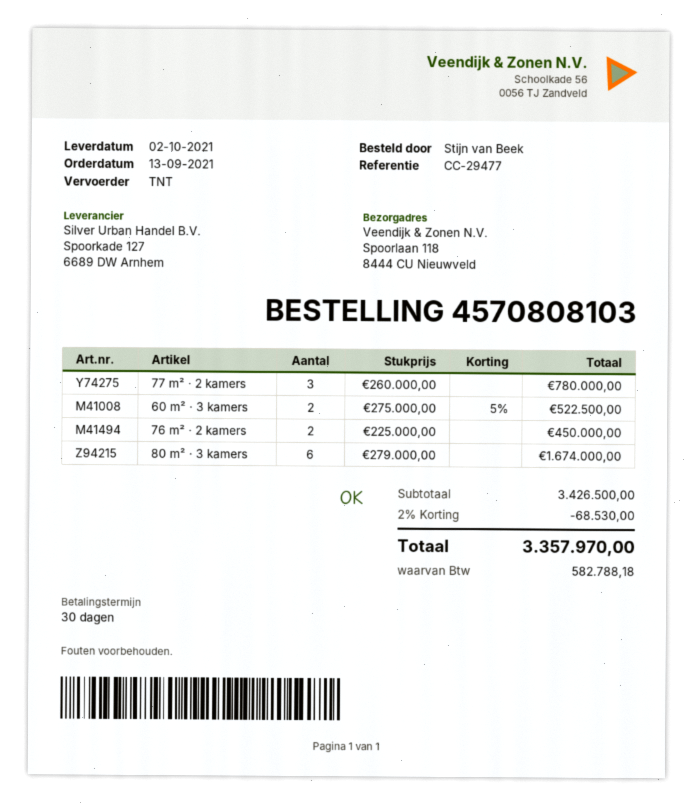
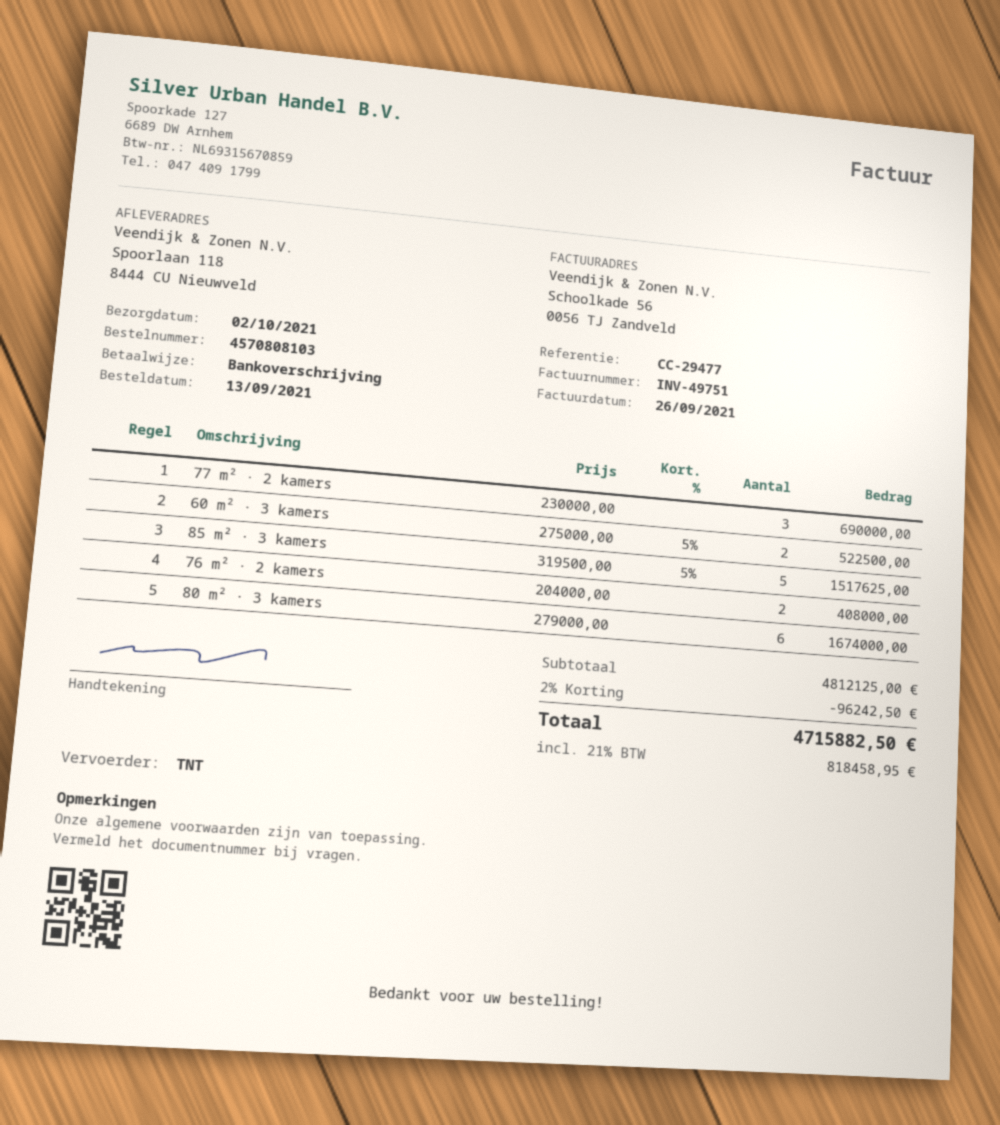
77 m² · 2 kamers: 3 x 260000.00 = 780000.00 -> 3 x 230000.00 = 690000.00
76 m² · 2 kamers: 2 x 225000.00 = 450000.00 -> 2 x 204000.00 = 408000.00
85 m² · 3 kamers: none -> 5 x 319500.00 - 5% = 1517625.00
subtotal: 3426500.00 -> 4812125.00
discount: 2% = 68530.00 -> 2% = 96242.50
tax: 582788.18 -> 818458.95
total: 3357970.00 -> 4715882.50

